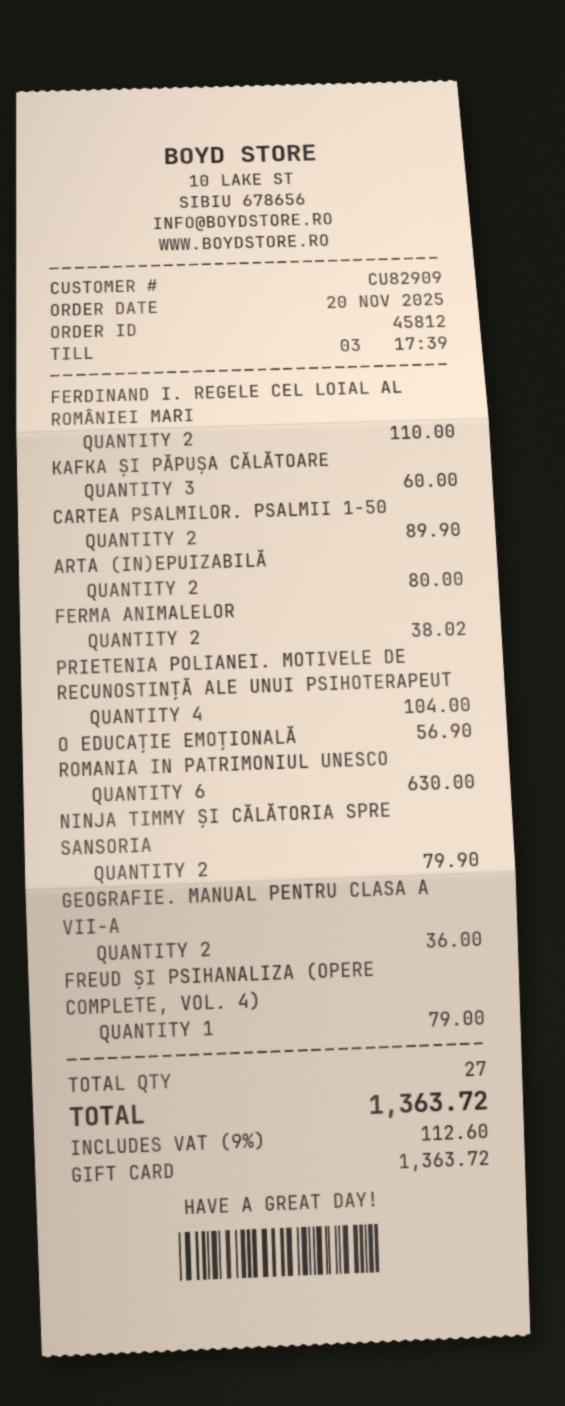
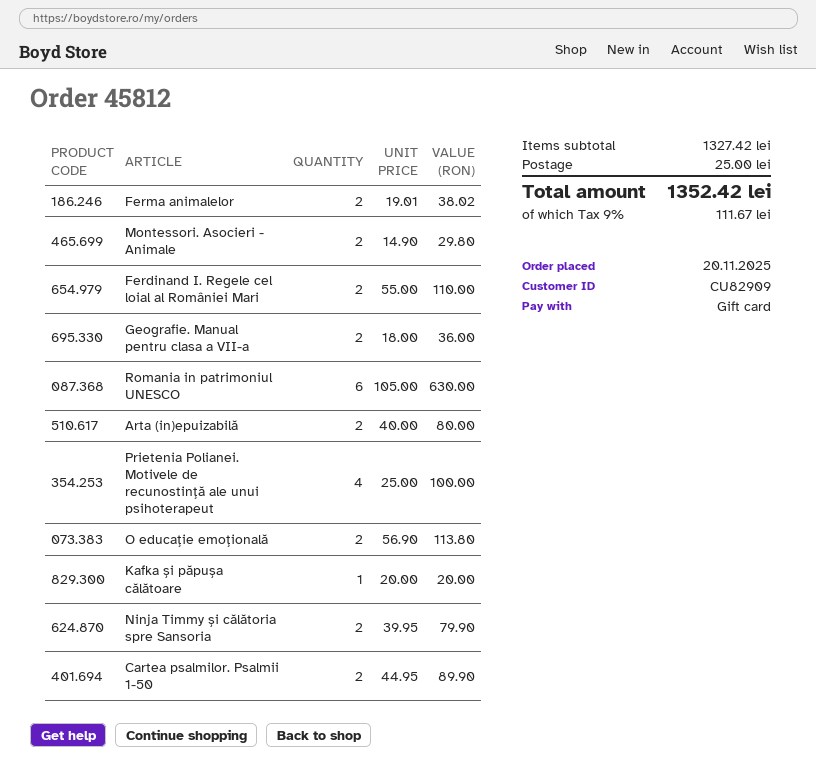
KAFKA ȘI PĂPUȘA CĂLĂTOARE: 3 for 60.00 -> 1 for 20.00
PRIETENIA POLIANEI. MOTIVELE DE RECUNOSTINȚĂ ALE UNUI PSIHOTERAPEUT: 4 for 104.00 -> 4 for 100.00
O EDUCAȚIE EMOȚIONALĂ: 1 for 56.90 -> 2 for 113.80
FREUD ȘI PSIHANALIZA (OPERE COMPLETE, VOL. 4): 1 for 79.00 -> none
Montessori. Asocieri - Animale: none -> 2 for 29.80
shipping: none -> 25.00
tax: 9% = 112.60 -> 9% = 111.67
total: 1363.72 -> 1352.42

